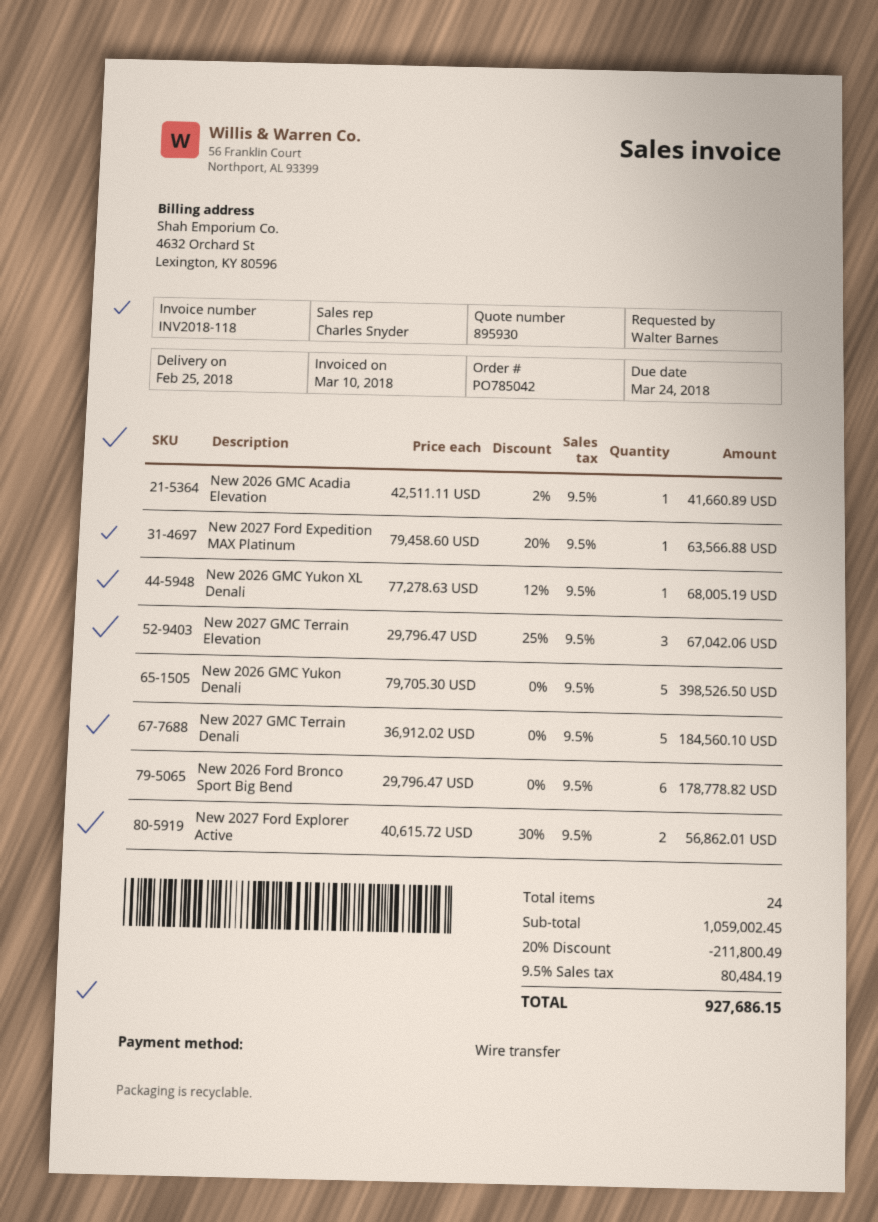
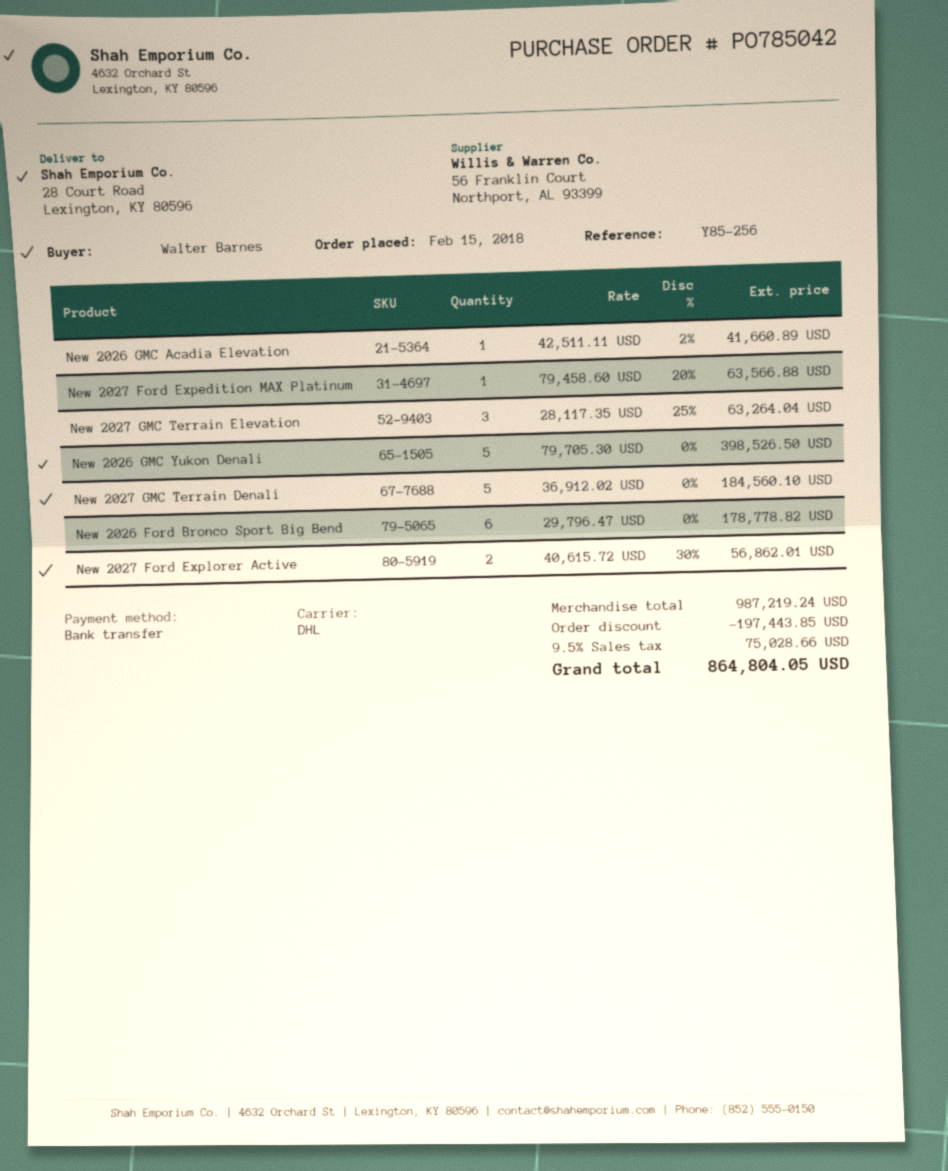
New 2026 GMC Yukon XL Denali: 1 x 77278.63 - 12% = 68005.19 -> none
New 2027 GMC Terrain Elevation: 3 x 29796.47 - 25% = 67042.06 -> 3 x 28117.35 - 25% = 63264.04
subtotal: 1059002.45 -> 987219.24
discount: 211800.49 -> 197443.85
tax: 9.5% = 80484.19 -> 9.5% = 75028.66
total: 927686.15 -> 864804.05

